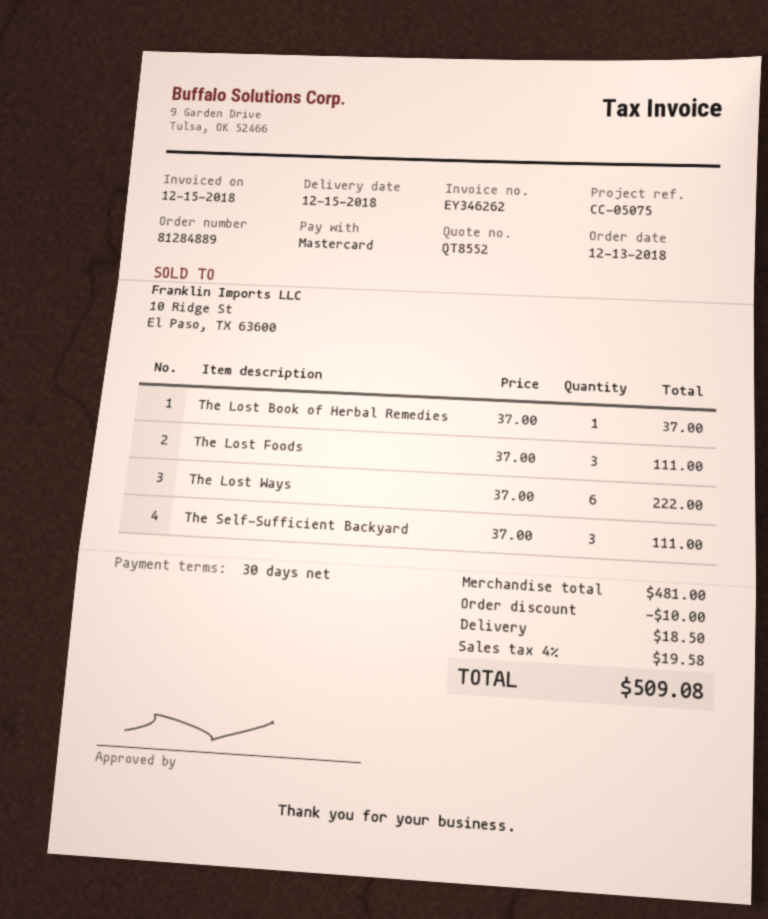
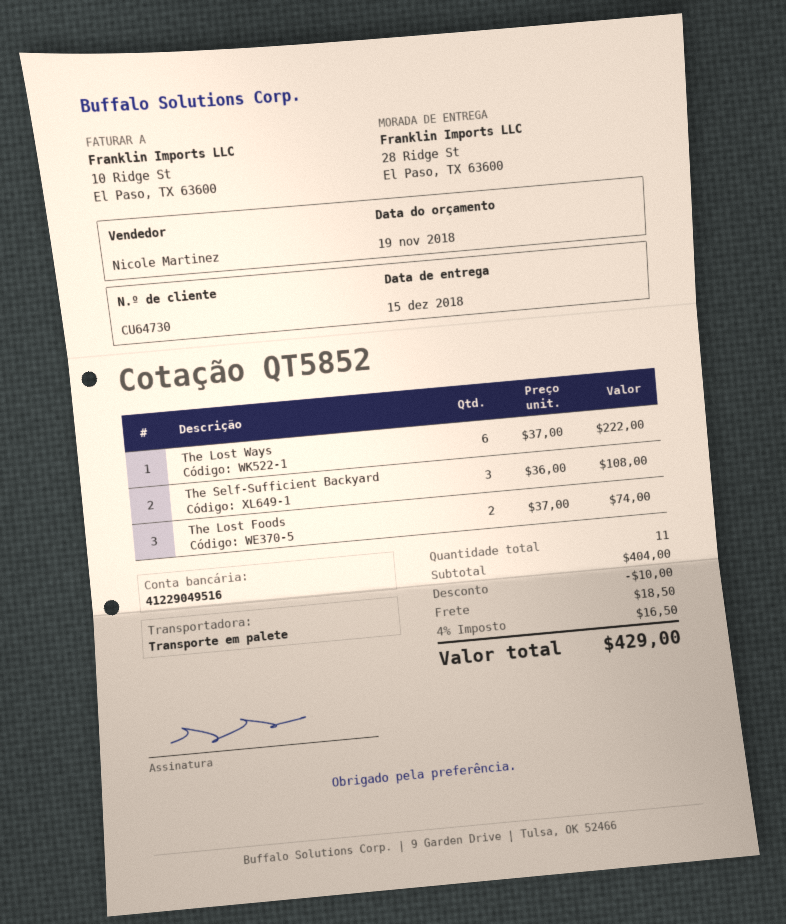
quote number: QT8552 -> QT5852
The Lost Book of Herbal Remedies: 1 x 37.00 = 37.00 -> none
The Lost Foods: 3 x 37.00 = 111.00 -> 2 x 37.00 = 74.00
The Self-Sufficient Backyard: 3 x 37.00 = 111.00 -> 3 x 36.00 = 108.00
subtotal: 481.00 -> 404.00
tax: 4% = 19.58 -> 4% = 16.50
total: 509.08 -> 429.00

